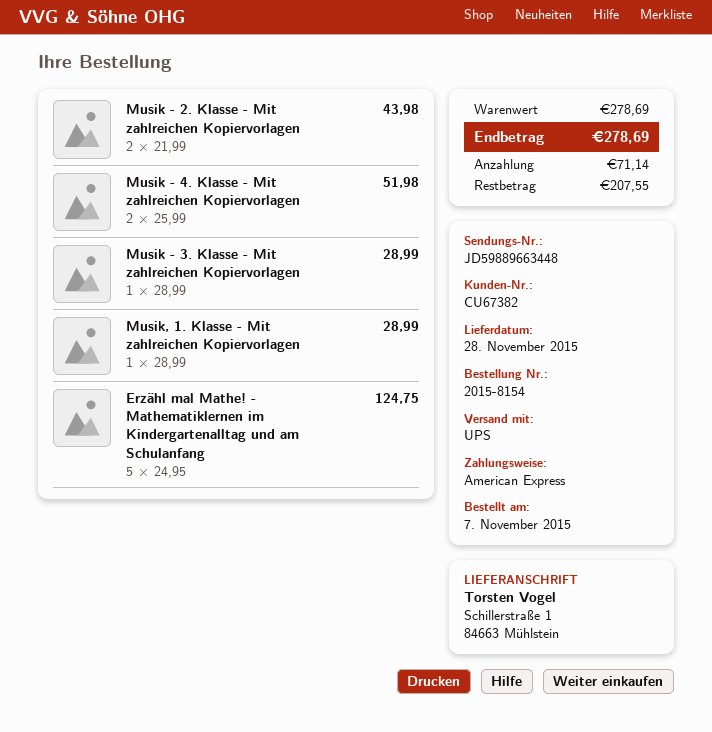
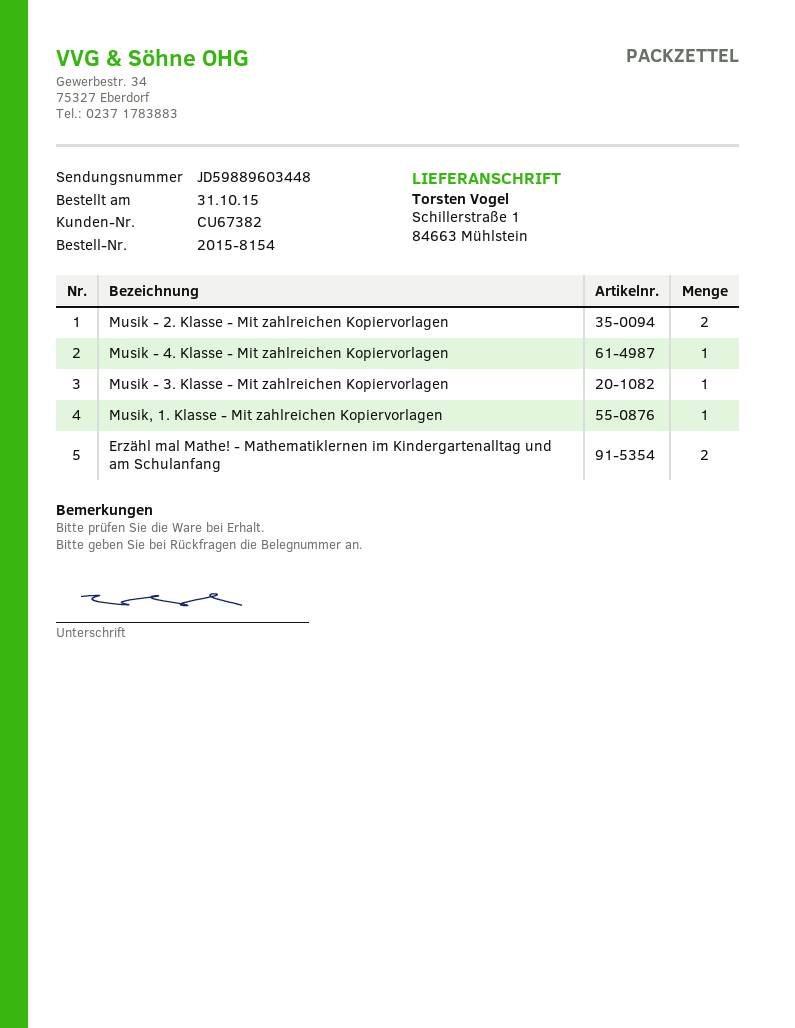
order date: 2015-11-07 -> 2015-10-31
tracking number: JD59889663448 -> JD59889603448
Musik - 4. Klasse - Mit zahlreichen Kopiervorlagen: 2 -> 1
Erzähl mal Mathe! - Mathematiklernen im Kindergartenalltag und am Schulanfang: 5 -> 2

